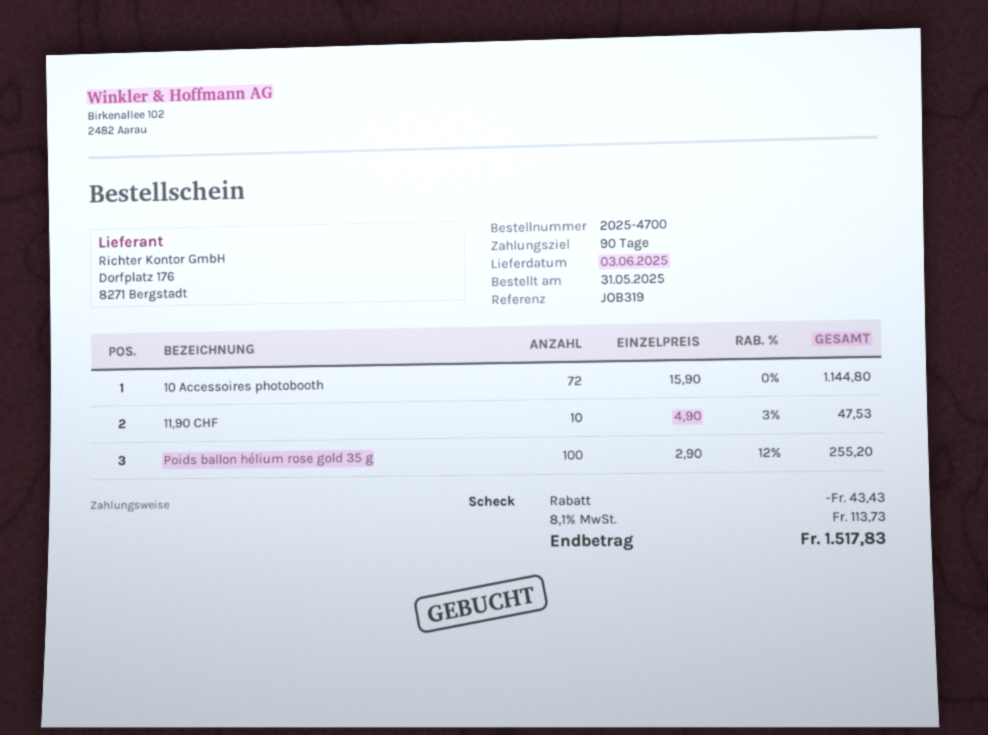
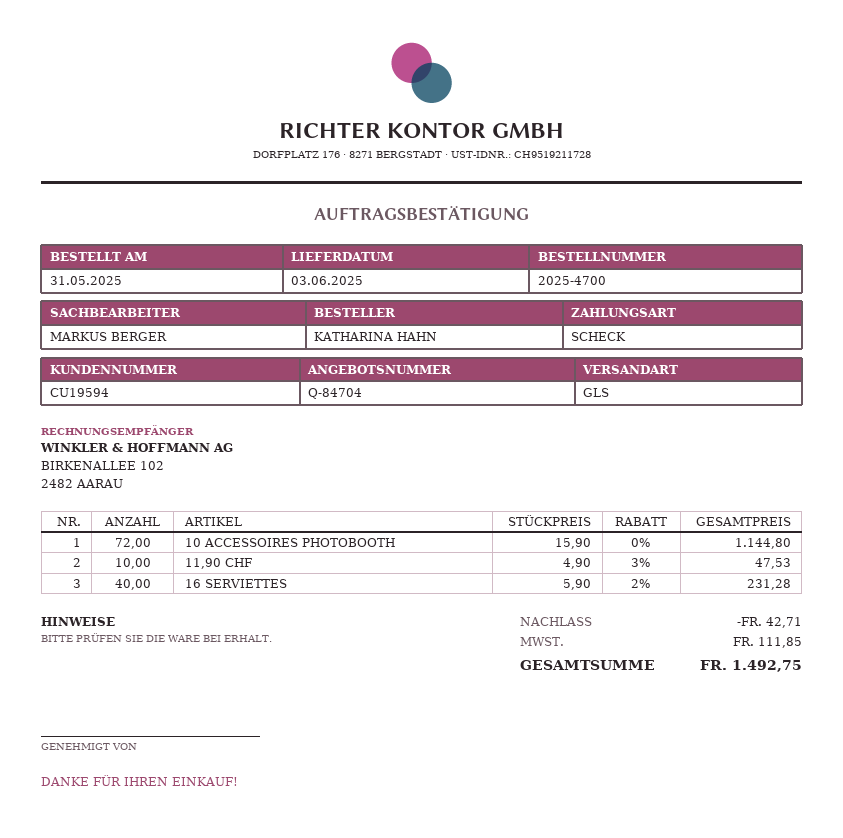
Poids ballon hélium rose gold 35 g: 100 x 2.90 - 12% = 255.20 -> none
16 SERVIETTES: none -> 40 x 5.90 - 2% = 231.28
discount: 43.43 -> 42.71
tax: 113.73 -> 111.85
total: 1517.83 -> 1492.75

